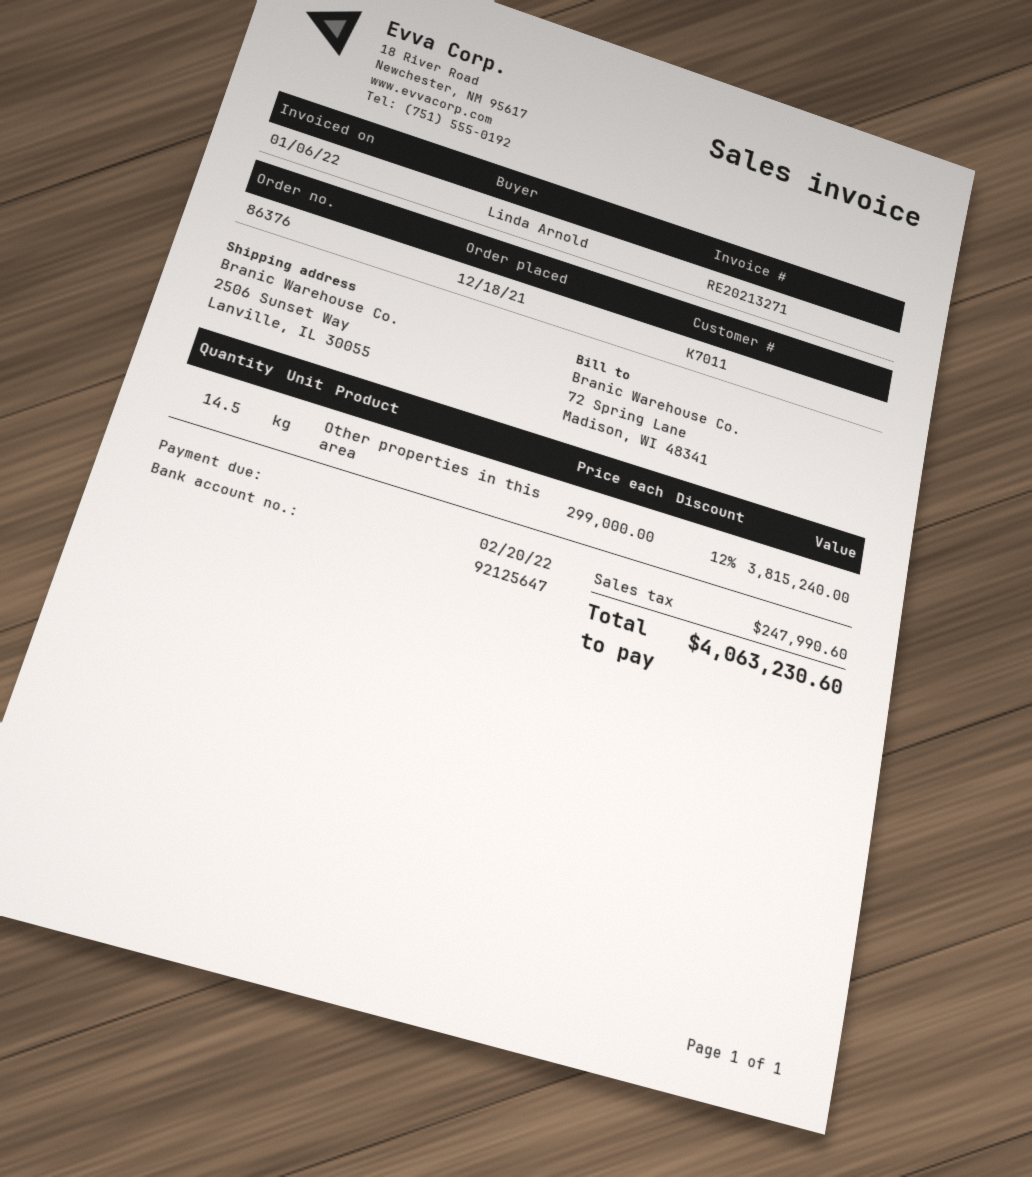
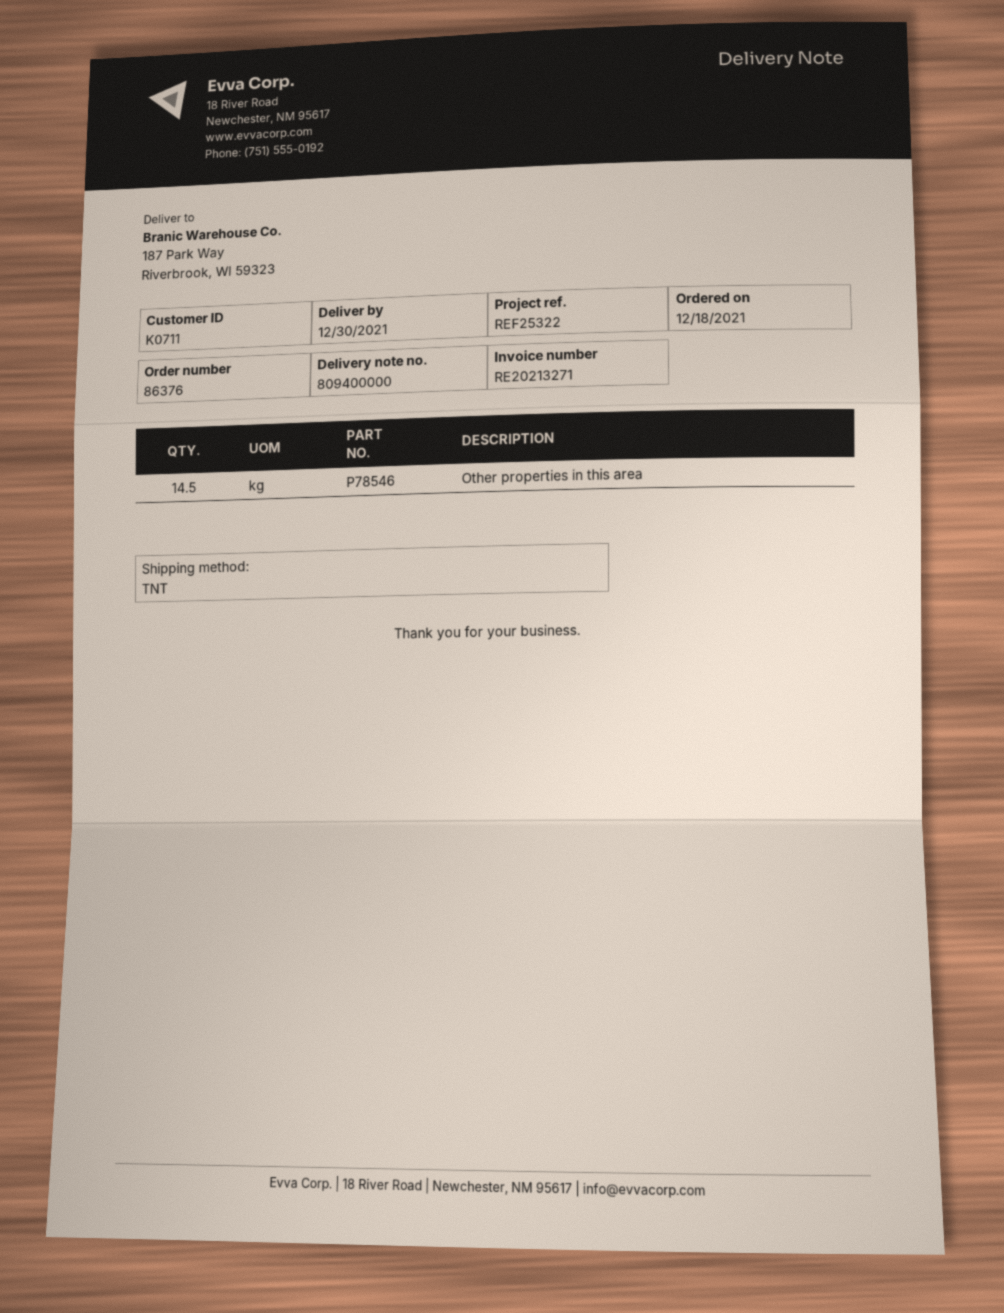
customer number: K7011 -> K0711
ship to: 2506 Sunset Way, Lanville, IL 30055 -> 187 Park Way, Riverbrook, WI 59323

